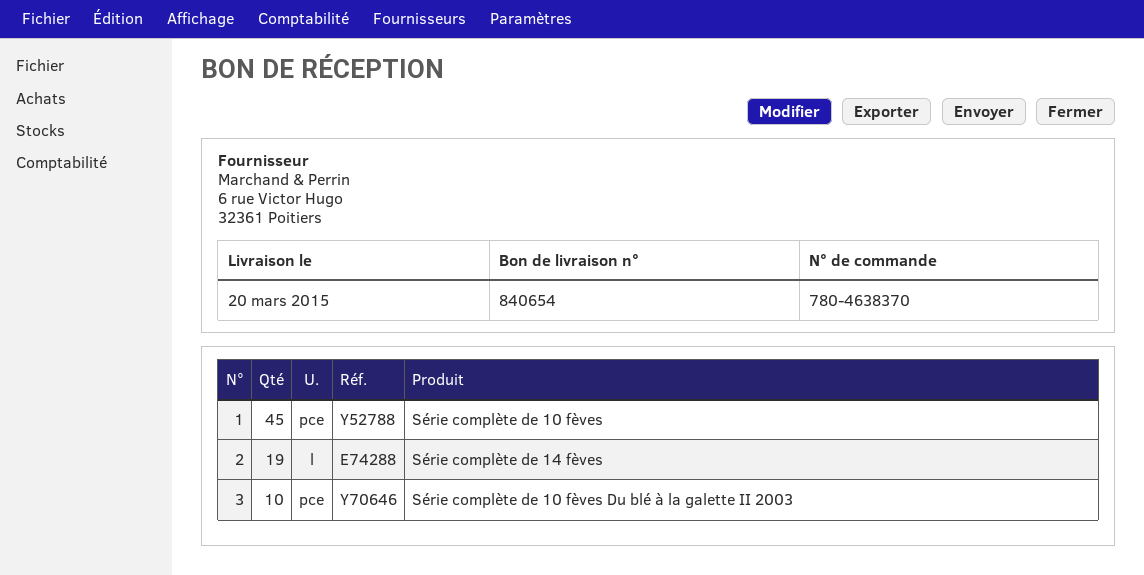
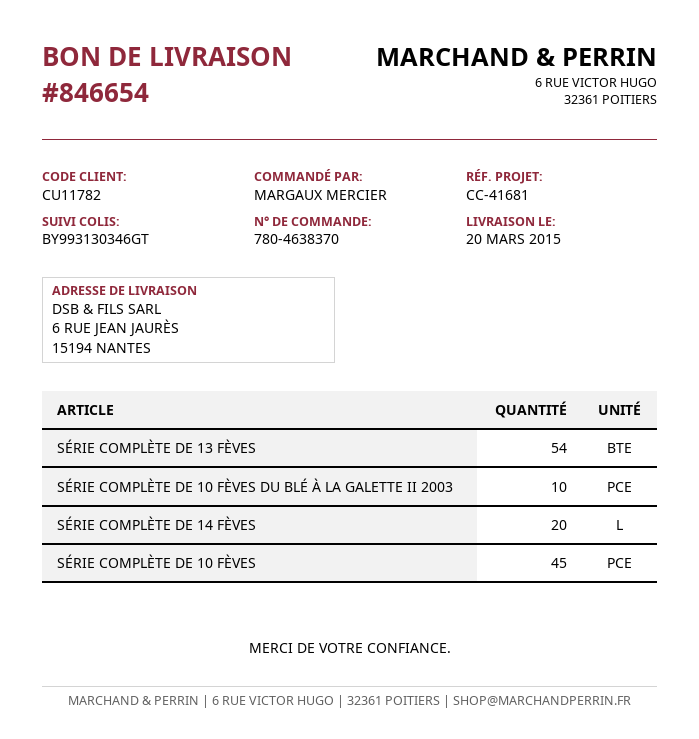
delivery note number: 840654 -> 846654
Série complète de 14 fèves: 19 -> 20
SÉRIE COMPLÈTE DE 13 FÈVES: none -> 54

